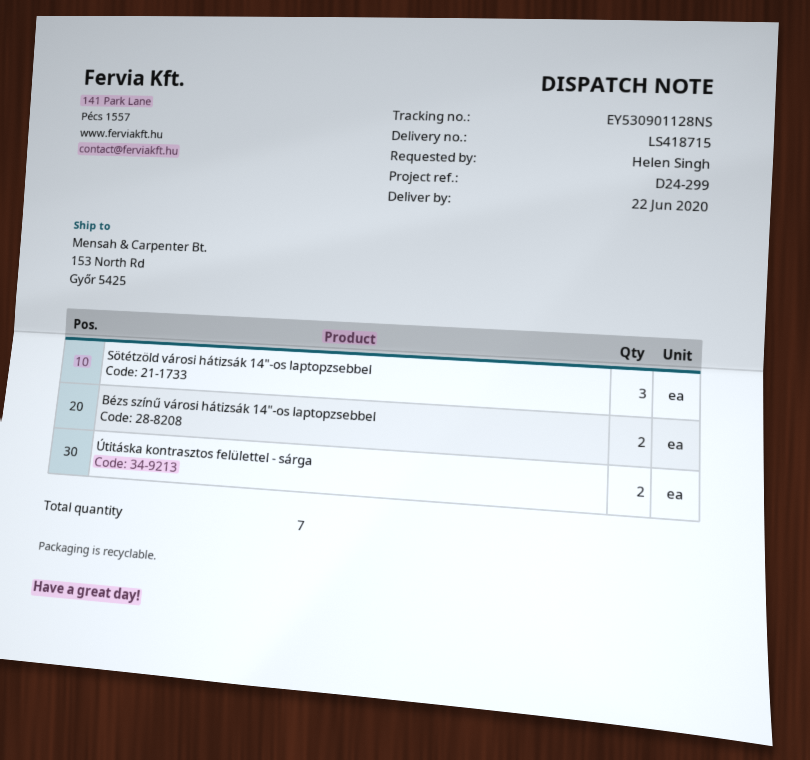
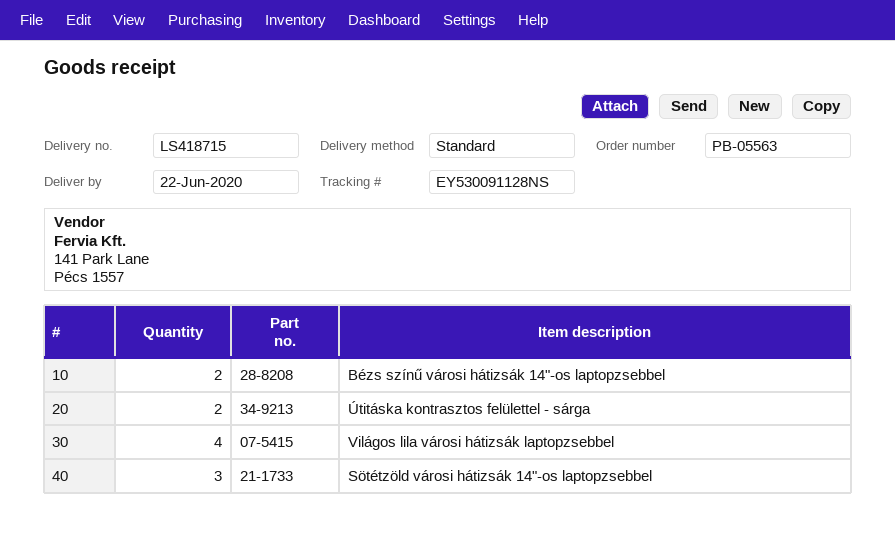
tracking number: EY530901128NS -> EY530091128NS
Világos lila városi hátizsák laptopzsebbel: none -> 4

